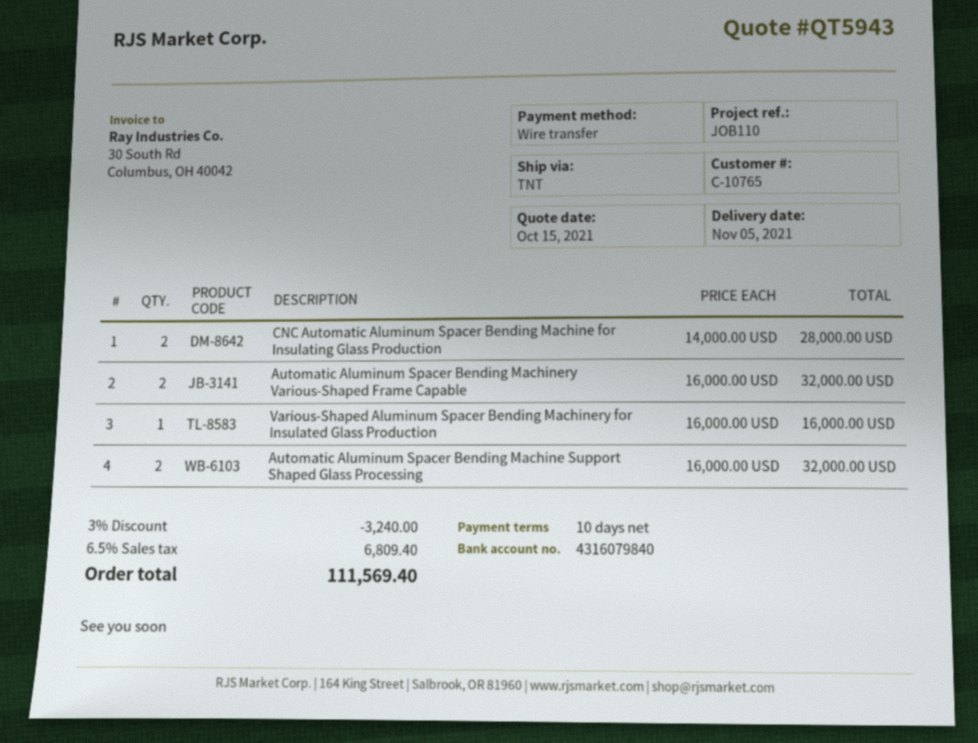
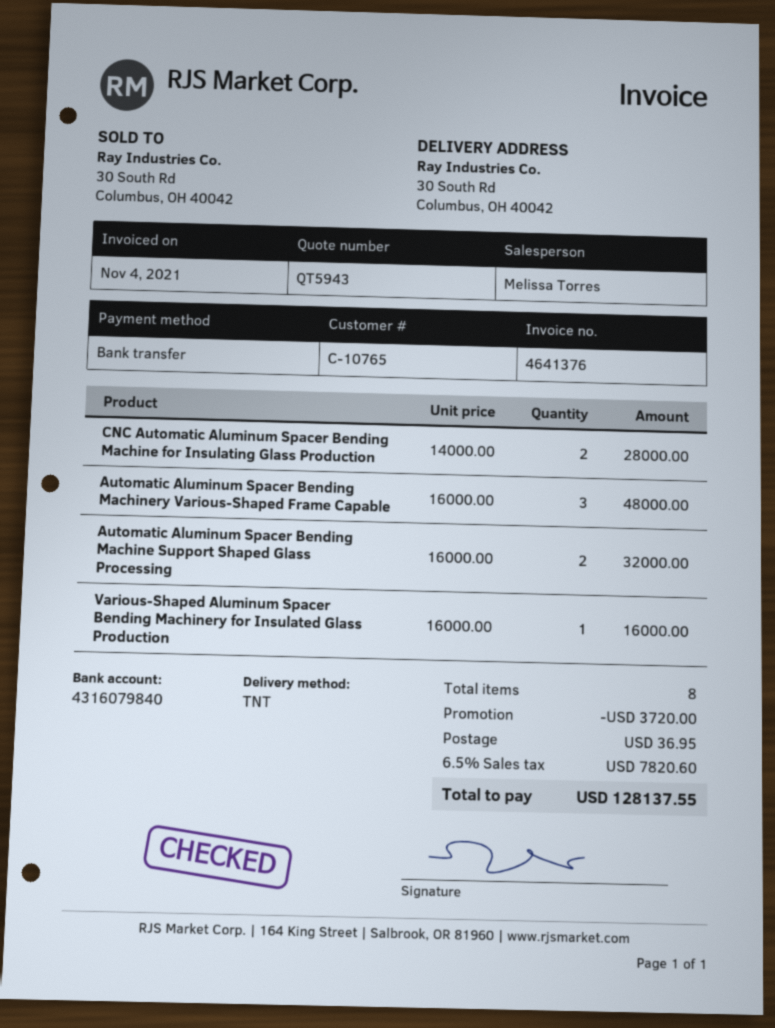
Automatic Aluminum Spacer Bending Machinery Various-Shaped Frame Capable: 2 x 16000.00 = 32000.00 -> 3 x 16000.00 = 48000.00
discount: 3240.00 -> 3720.00
shipping: none -> 36.95
tax: 6.5% = 6809.40 -> 6.5% = 7820.60
total: 111569.40 -> 128137.55

